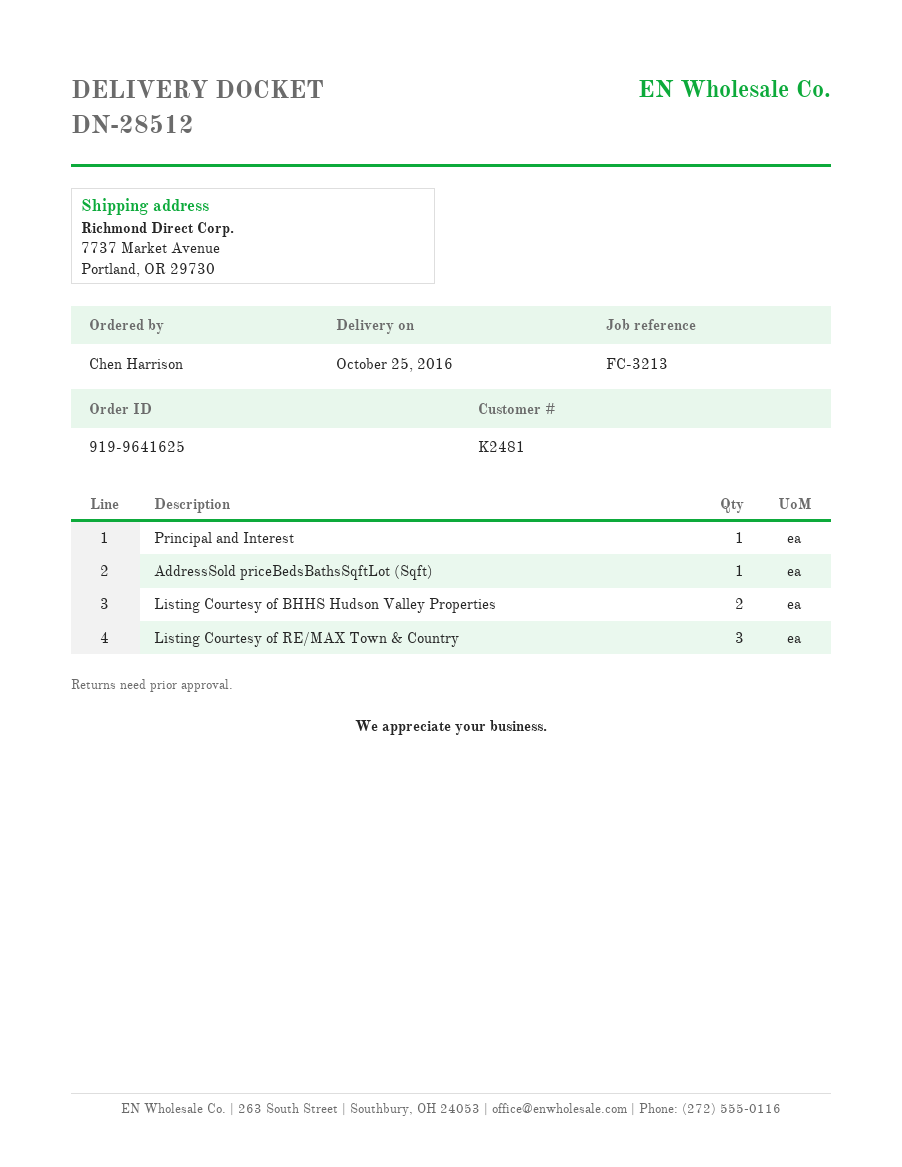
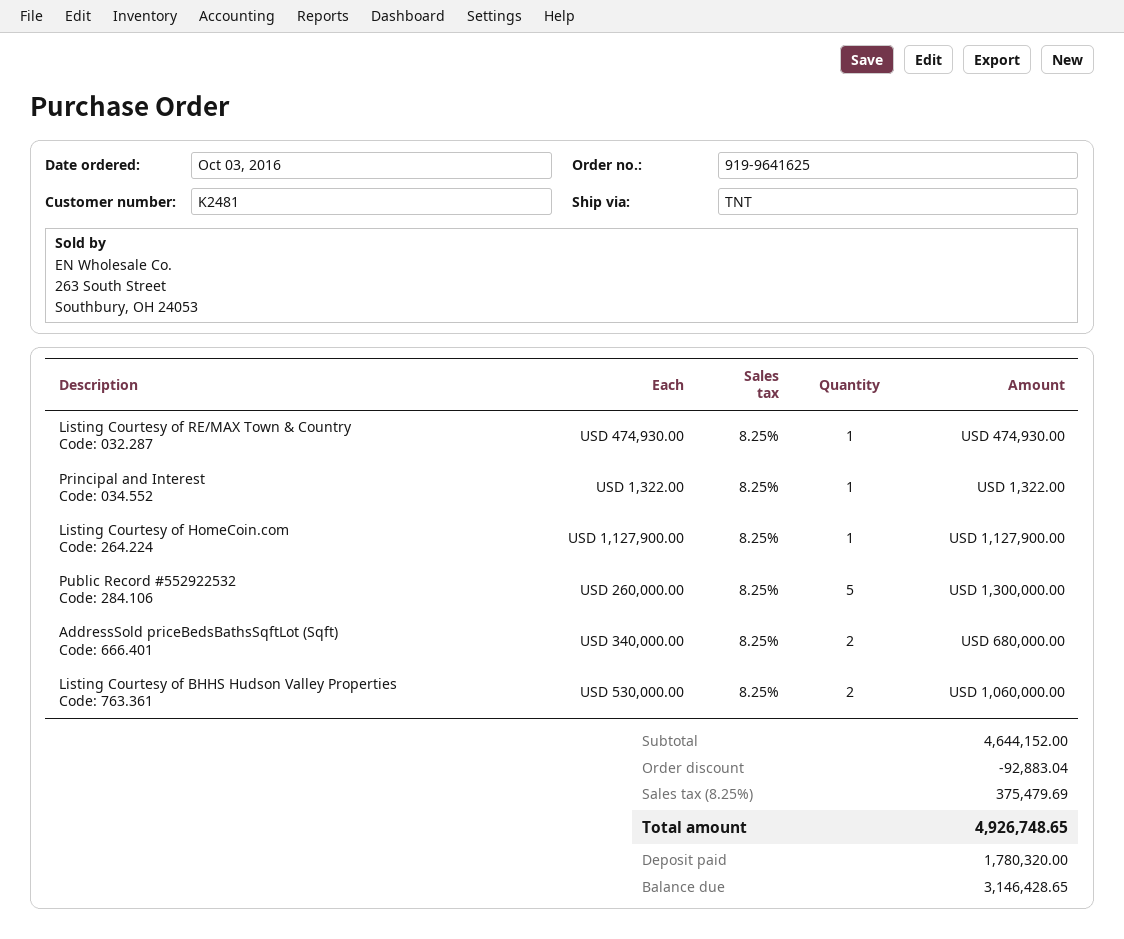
AddressSold priceBedsBathsSqftLot (Sqft): 1 -> 2
Listing Courtesy of RE/MAX Town & Country: 3 -> 1
Listing Courtesy of HomeCoin.com: none -> 1
Public Record #552922532: none -> 5

